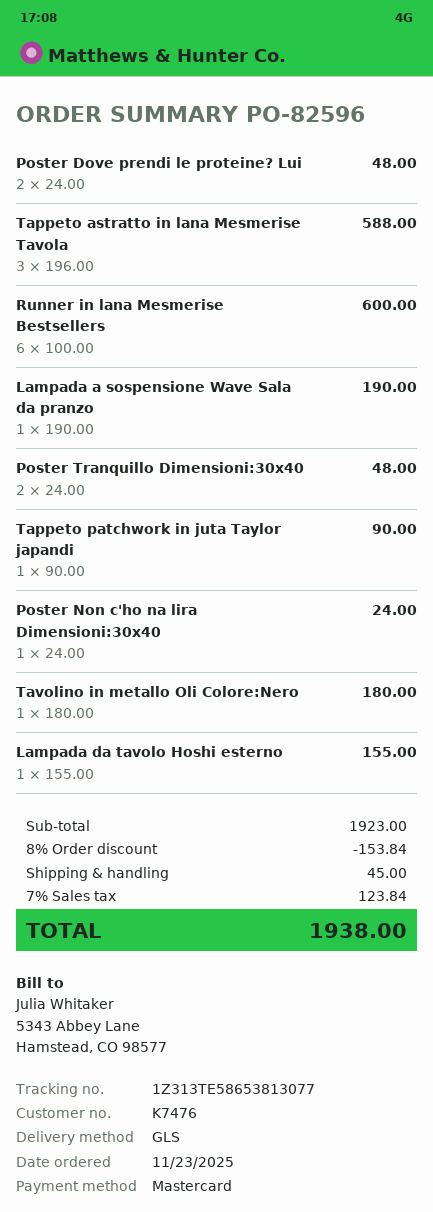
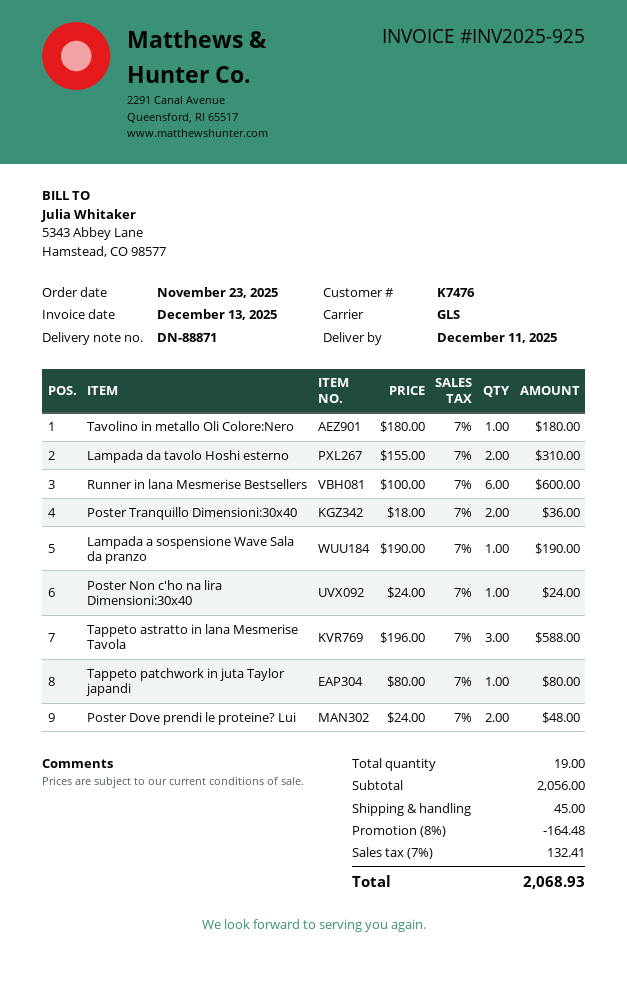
Poster Tranquillo Dimensioni:30x40: 2 x 24.00 = 48.00 -> 2 x 18.00 = 36.00
Tappeto patchwork in juta Taylor japandi: 1 x 90.00 = 90.00 -> 1 x 80.00 = 80.00
Lampada da tavolo Hoshi esterno: 1 x 155.00 = 155.00 -> 2 x 155.00 = 310.00
subtotal: 1923.00 -> 2056.00
discount: 8% = 153.84 -> 8% = 164.48
tax: 7% = 123.84 -> 7% = 132.41
total: 1938.00 -> 2068.93

